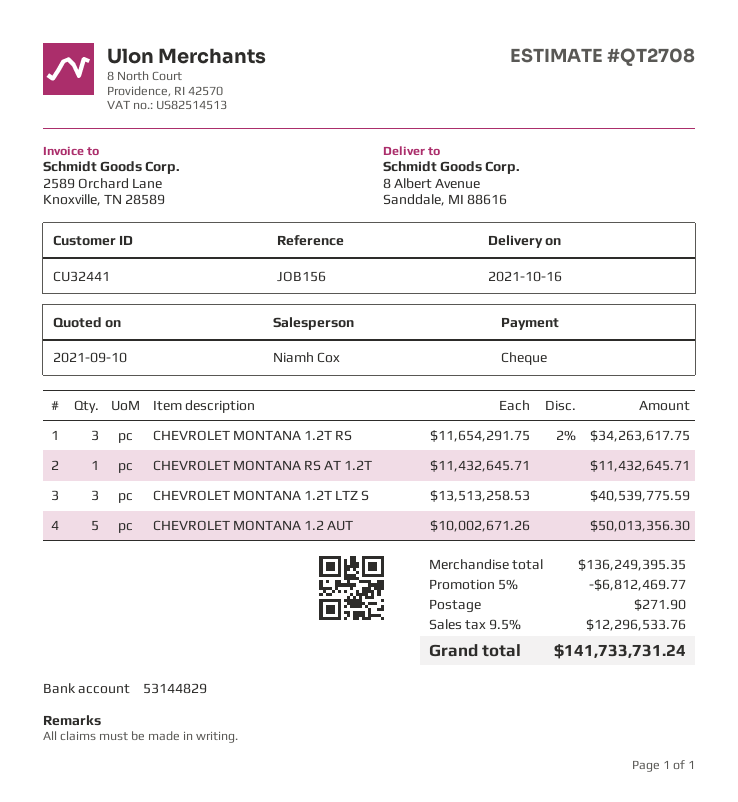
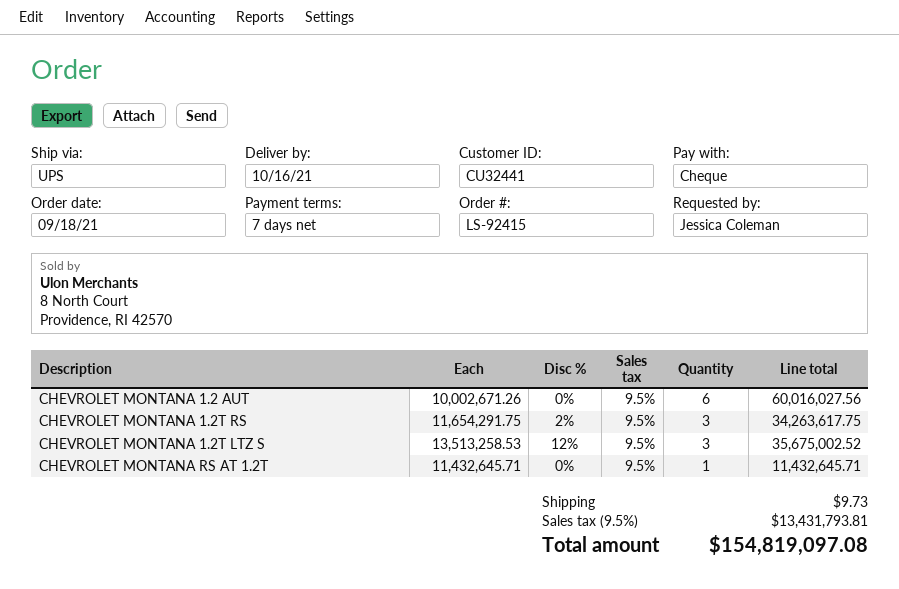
CHEVROLET MONTANA 1.2T LTZ S: 3 x 13513258.53 = 40539775.59 -> 3 x 13513258.53 - 12% = 35675002.52
CHEVROLET MONTANA 1.2 AUT: 5 x 10002671.26 = 50013356.30 -> 6 x 10002671.26 = 60016027.56
discount: 5% = 6812469.77 -> none
shipping: 271.90 -> 9.73
tax: 9.5% = 12296533.76 -> 9.5% = 13431793.81
total: 141733731.24 -> 154819097.08

